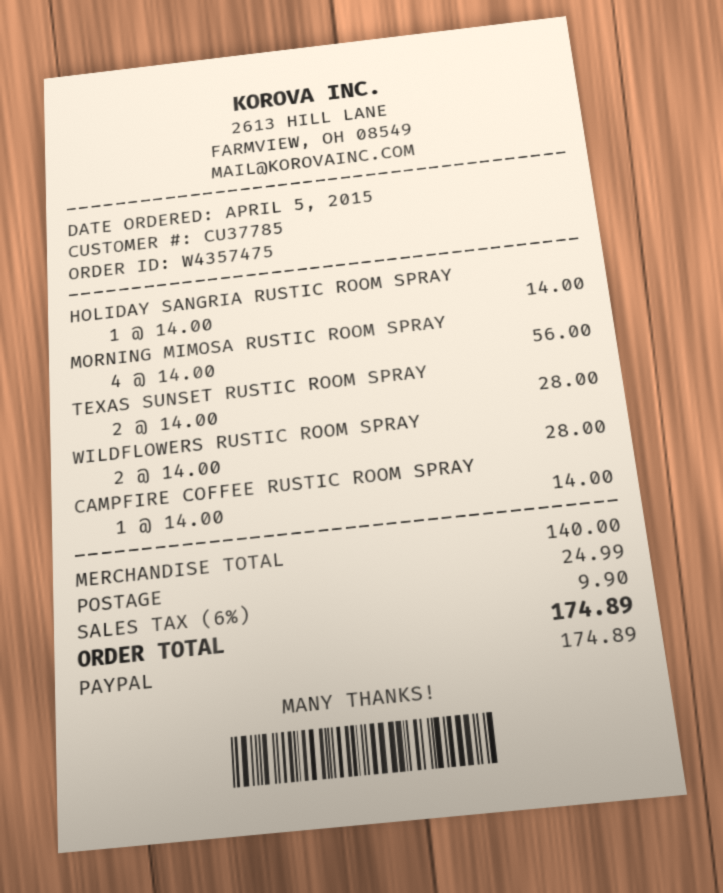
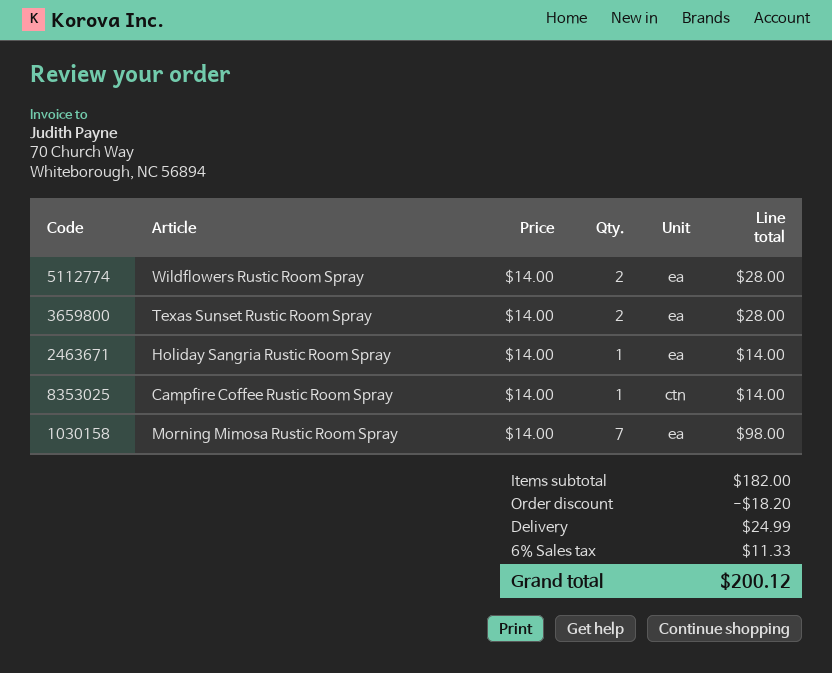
MORNING MIMOSA RUSTIC ROOM SPRAY: 4 x 14.00 = 56.00 -> 7 x 14.00 = 98.00
subtotal: 140.00 -> 182.00
discount: none -> 18.20
tax: 6% = 9.90 -> 6% = 11.33
total: 174.89 -> 200.12

